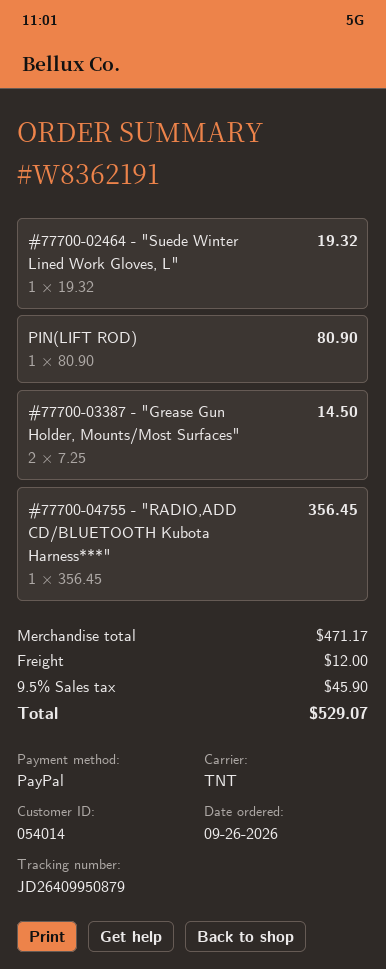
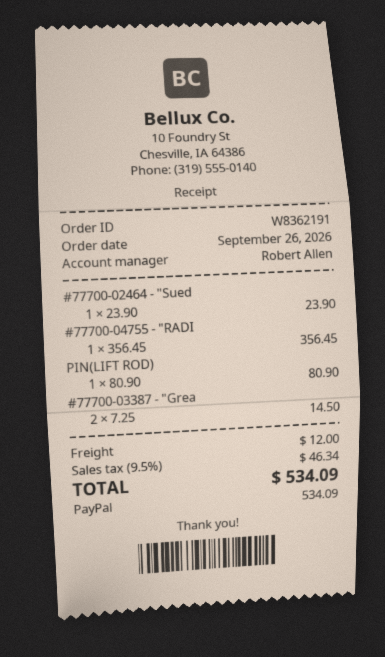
#77700-02464 - "Suede Winter Lined Work Gloves, L": 1 x 19.32 = 19.32 -> 1 x 23.90 = 23.90
tax: 9.5% = 45.90 -> 9.5% = 46.34
total: 529.07 -> 534.09

